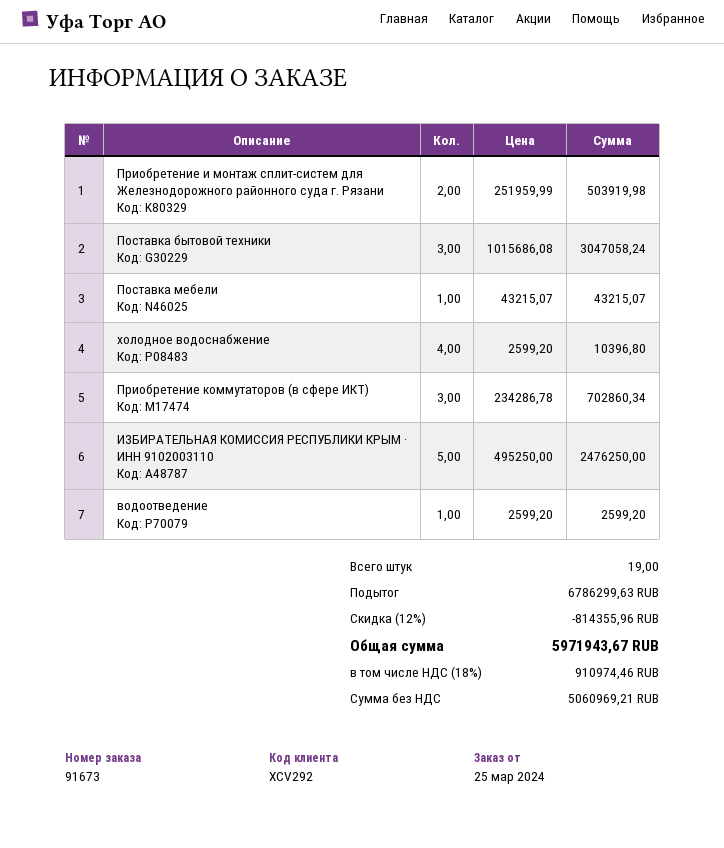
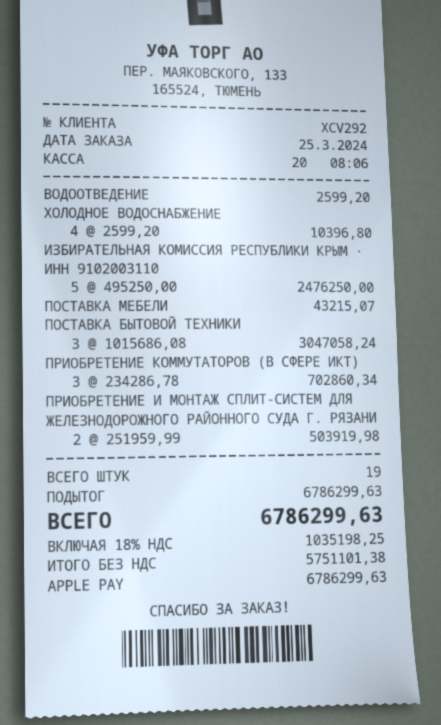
discount: 12% = 814355.96 -> none
net: 5060969.21 -> 5751101.38
tax: 18% = 910974.46 -> 18% = 1035198.25
total: 5971943.67 -> 6786299.63

